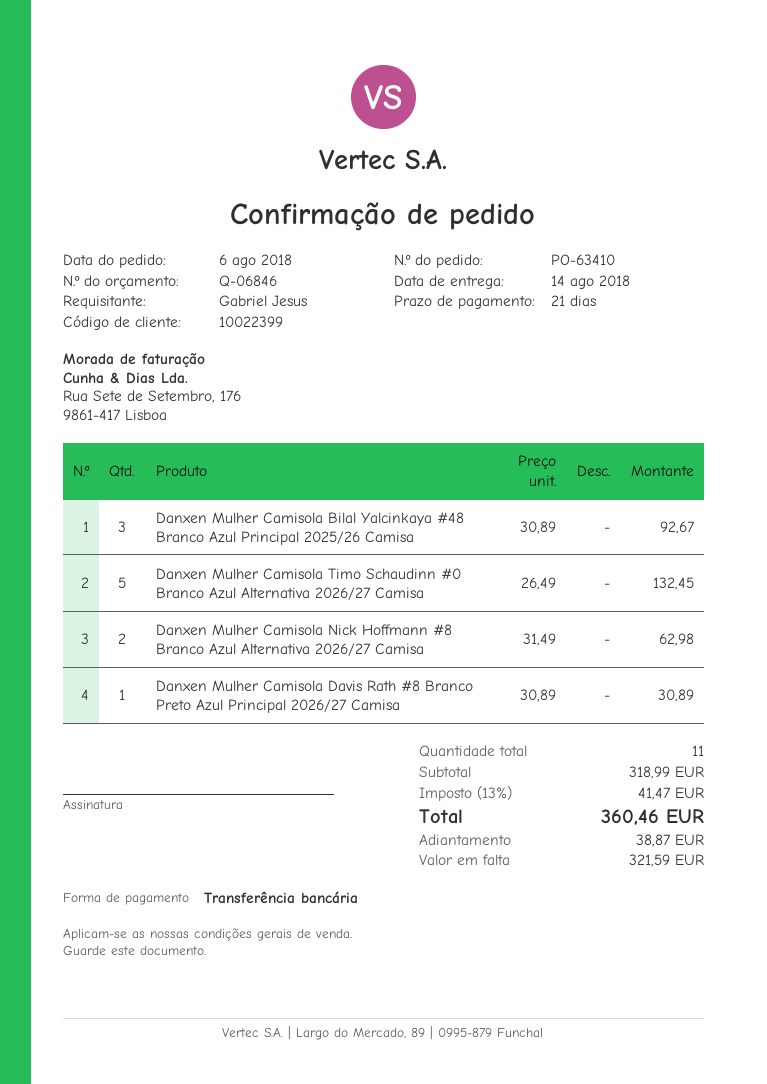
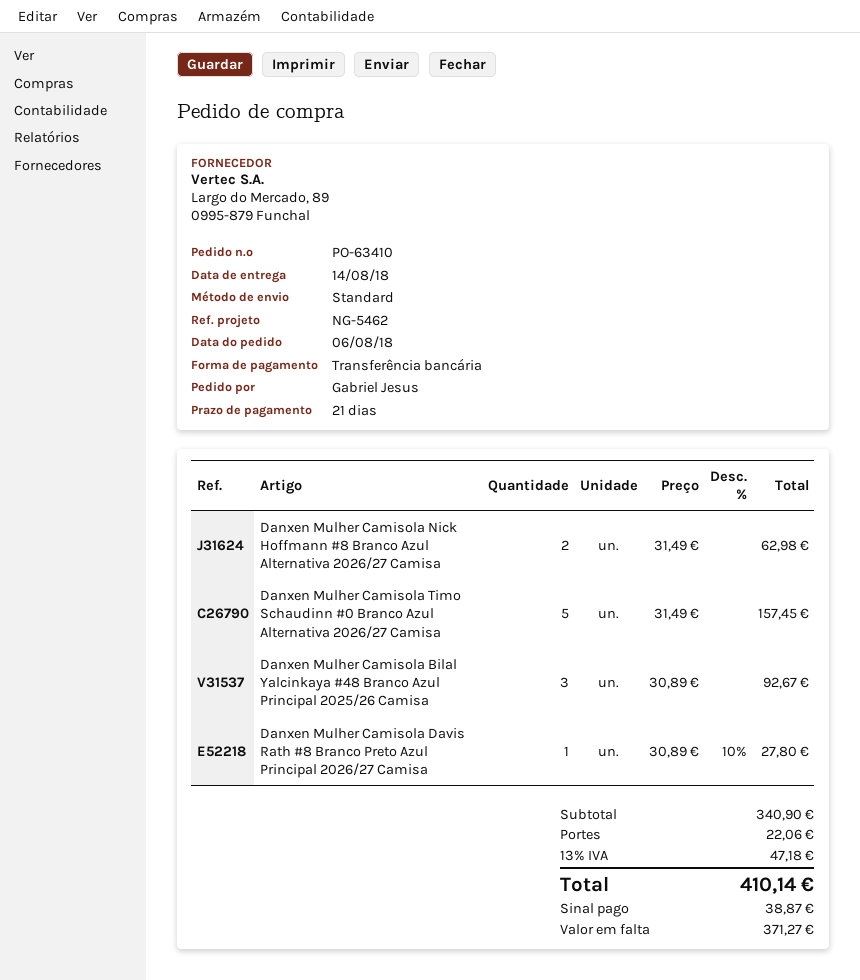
Danxen Mulher Camisola Timo Schaudinn #0 Branco Azul Alternativa 2026/27 Camisa: 5 x 26.49 = 132.45 -> 5 x 31.49 = 157.45
Danxen Mulher Camisola Davis Rath #8 Branco Preto Azul Principal 2026/27 Camisa: 1 x 30.89 = 30.89 -> 1 x 30.89 - 10% = 27.80
subtotal: 318.99 -> 340.90
shipping: none -> 22.06
tax: 13% = 41.47 -> 13% = 47.18
total: 360.46 -> 410.14
balance: 321.59 -> 371.27

